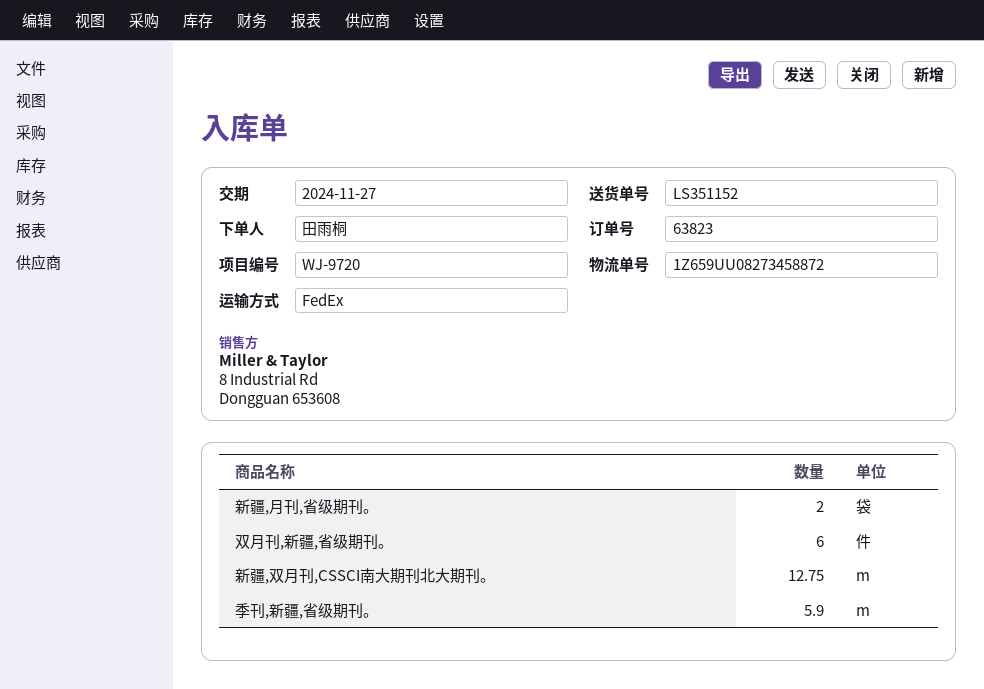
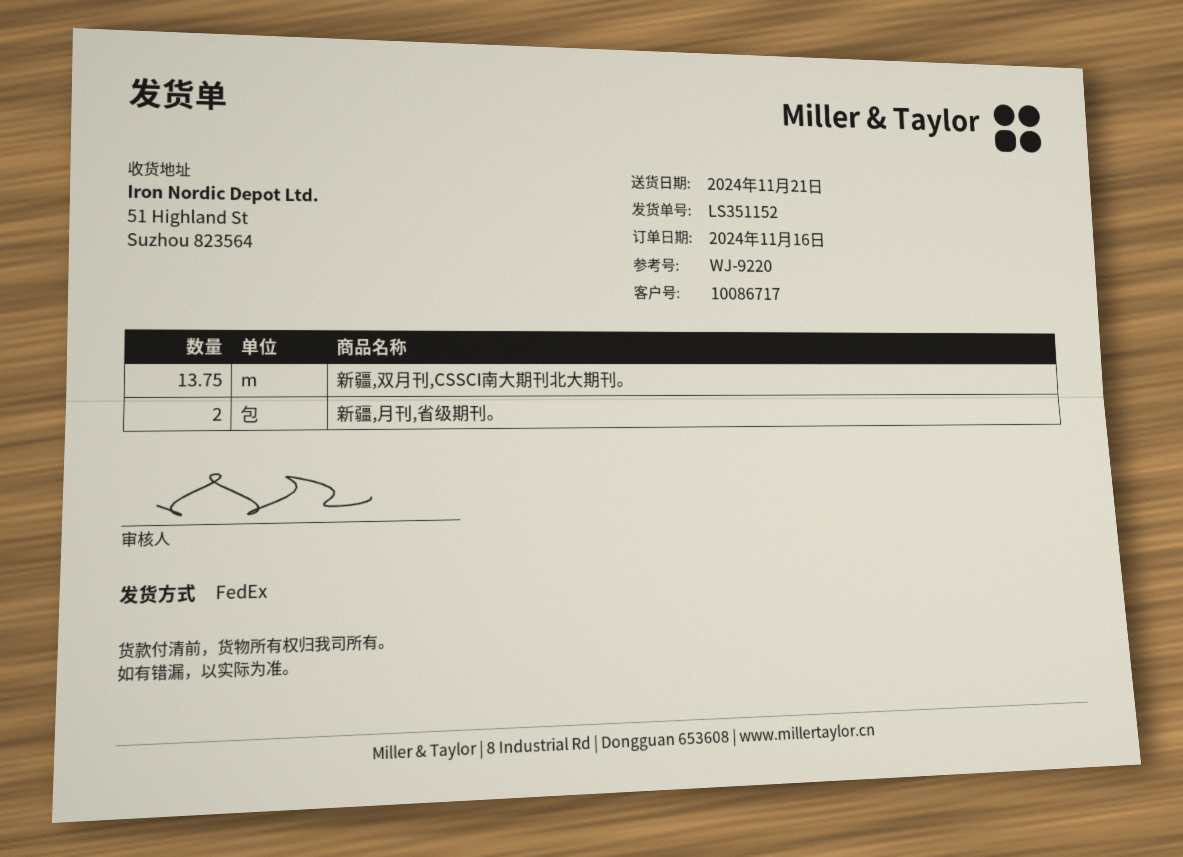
delivery date: 2024-11-27 -> 2024-11-21
reference: WJ-9720 -> WJ-9220
双月刊,新疆,省级期刊。: 6 -> none
新疆,双月刊,CSSCI南大期刊北大期刊。: 12.75 -> 13.75
季刊,新疆,省级期刊。: 5.9 -> none

